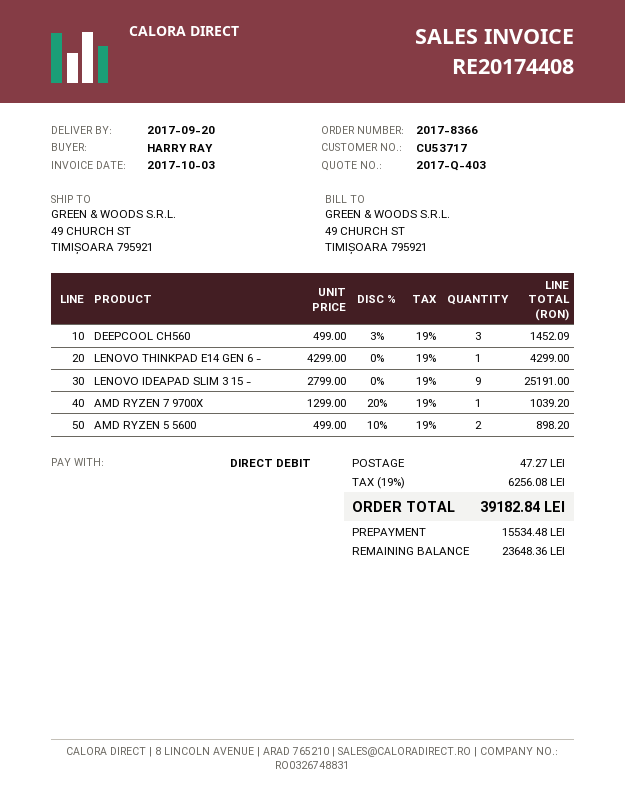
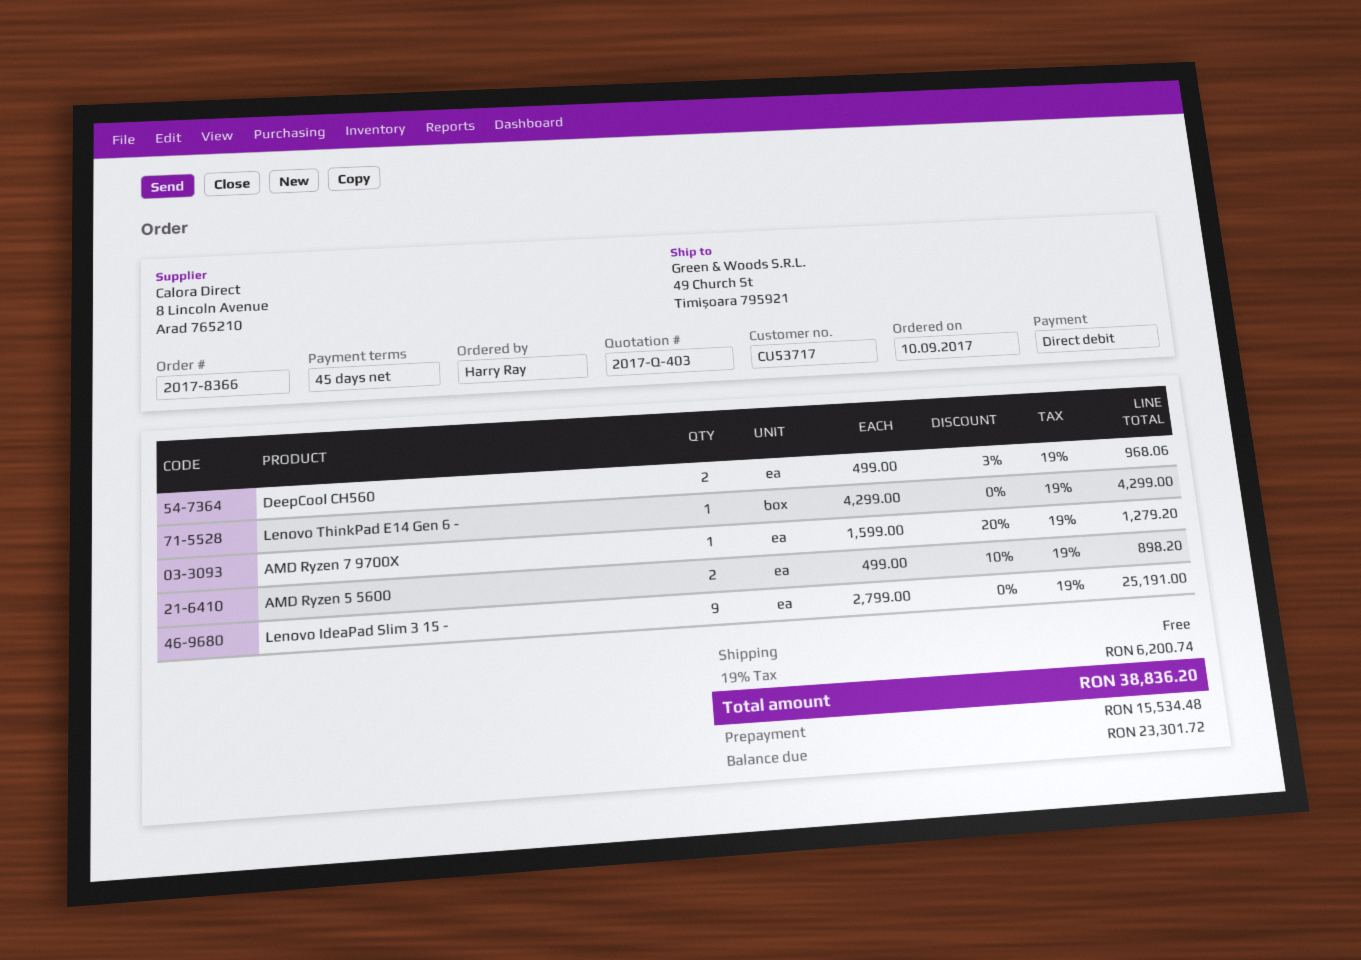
DEEPCOOL CH560: 3 x 499.00 - 3% = 1452.09 -> 2 x 499.00 - 3% = 968.06
AMD RYZEN 7 9700X: 1 x 1299.00 - 20% = 1039.20 -> 1 x 1599.00 - 20% = 1279.20
shipping: 47.27 -> 0.00
tax: 19% = 6256.08 -> 19% = 6200.74
total: 39182.84 -> 38836.20
balance: 23648.36 -> 23301.72

